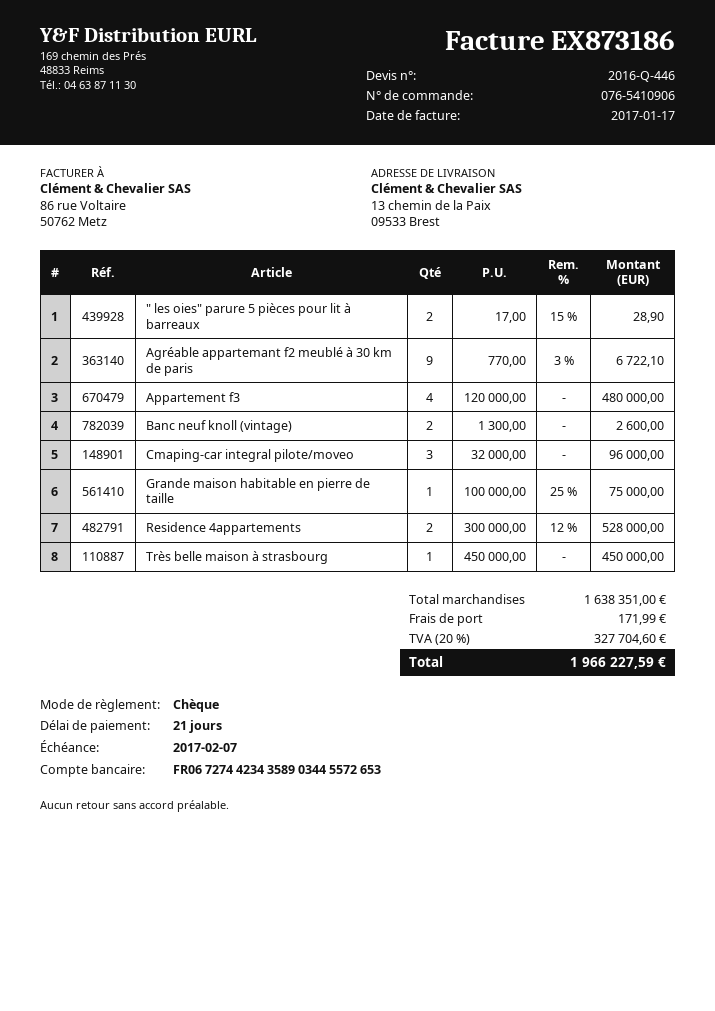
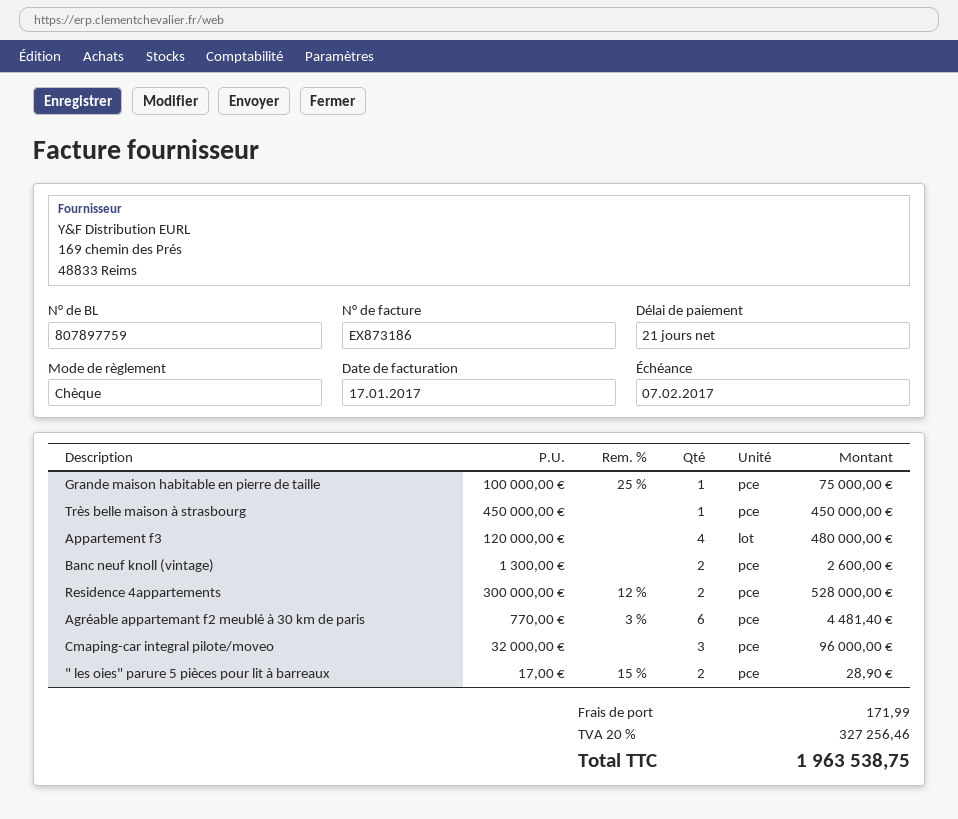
Agréable appartemant f2 meublé à 30 km de paris: 9 x 770.00 - 3% = 6722.10 -> 6 x 770.00 - 3% = 4481.40
tax: 20% = 327704.60 -> 20% = 327256.46
total: 1966227.59 -> 1963538.75

